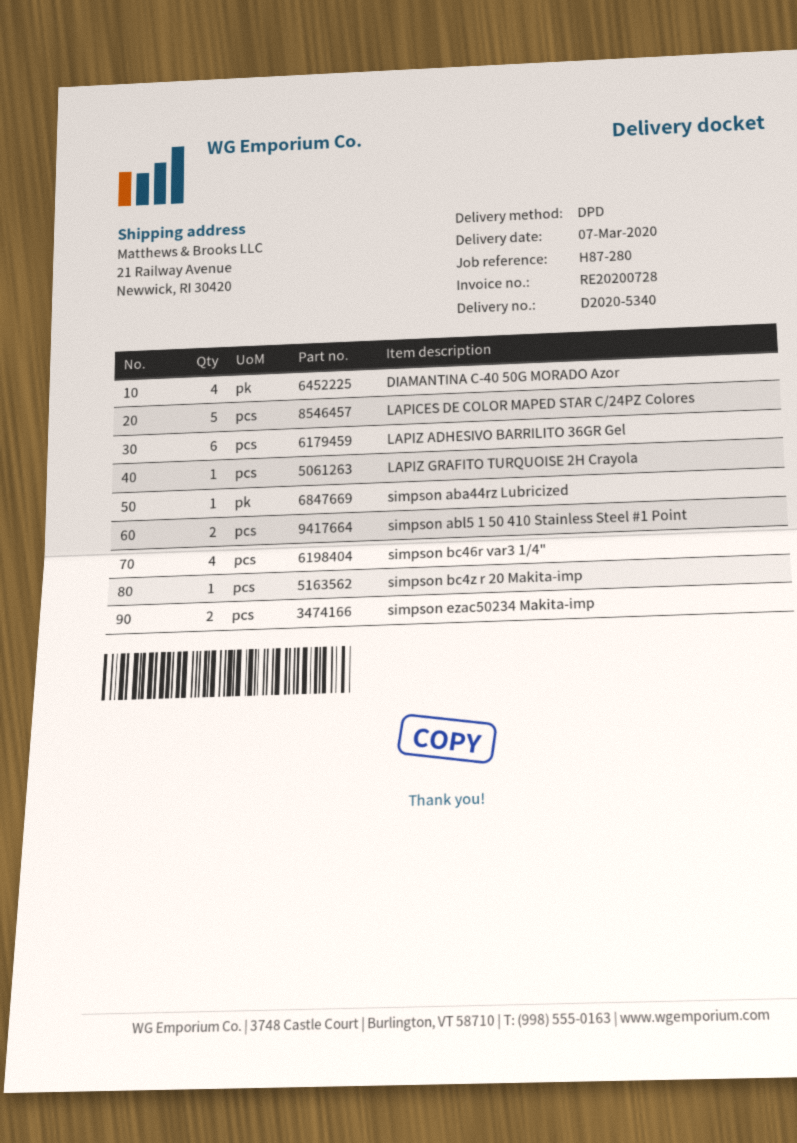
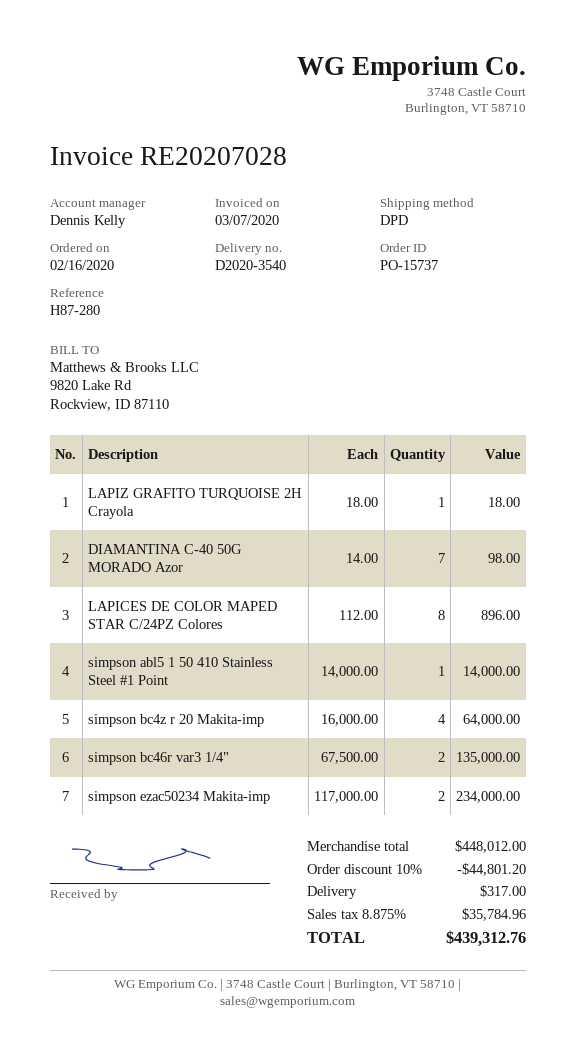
delivery note number: D2020-5340 -> D2020-3540
invoice number: RE20200728 -> RE20207028
DIAMANTINA C-40 50G MORADO Azor: 4 -> 7
LAPICES DE COLOR MAPED STAR C/24PZ Colores: 5 -> 8
LAPIZ ADHESIVO BARRILITO 36GR Gel: 6 -> none
simpson aba44rz Lubricized: 1 -> none
simpson abl5 1 50 410 Stainless Steel #1 Point: 2 -> 1
simpson bc46r var3 1/4": 4 -> 2
simpson bc4z r 20 Makita-imp: 1 -> 4

